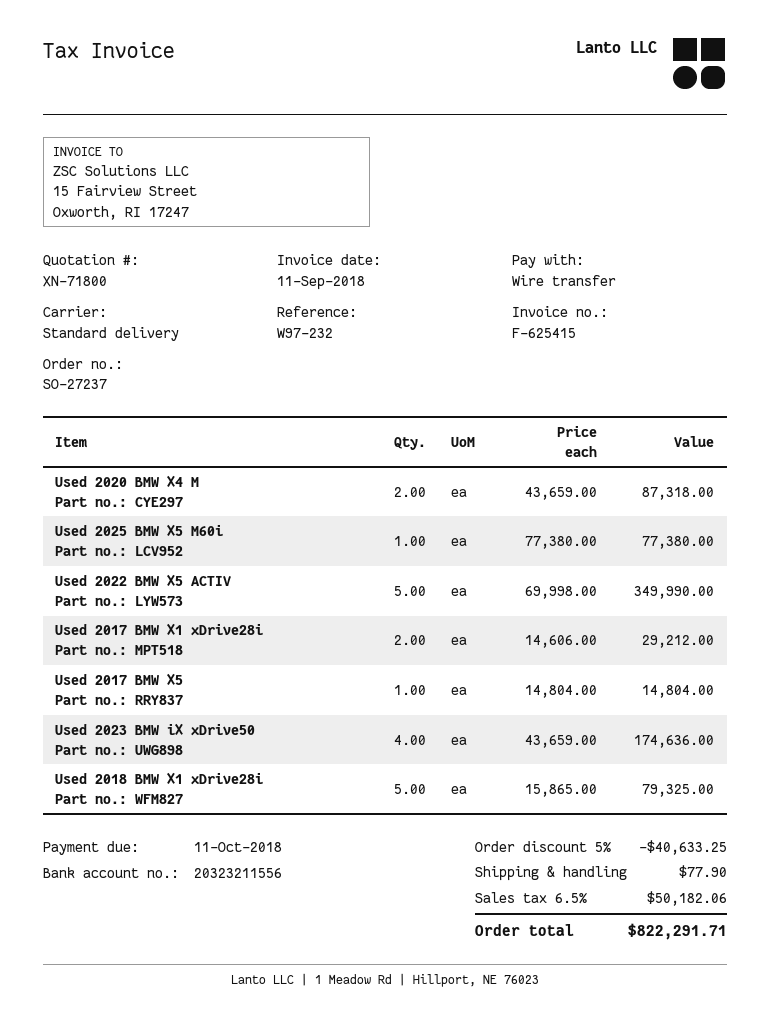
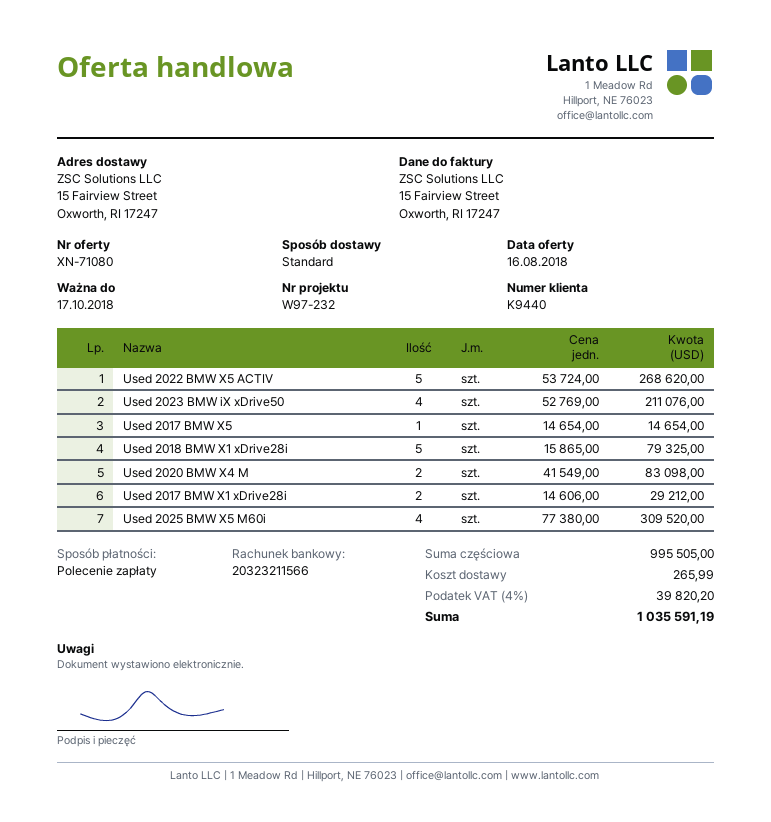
quote number: XN-71800 -> XN-71080
payment method: bank transfer -> direct debit
bank account: 20323211556 -> 20323211566
Used 2020 BMW X4 M: 2 x 43659.00 = 87318.00 -> 2 x 41549.00 = 83098.00
Used 2025 BMW X5 M60i: 1 x 77380.00 = 77380.00 -> 4 x 77380.00 = 309520.00
Used 2022 BMW X5 ACTIV: 5 x 69998.00 = 349990.00 -> 5 x 53724.00 = 268620.00
Used 2017 BMW X5: 1 x 14804.00 = 14804.00 -> 1 x 14654.00 = 14654.00
Used 2023 BMW iX xDrive50: 4 x 43659.00 = 174636.00 -> 4 x 52769.00 = 211076.00
discount: 5% = 40633.25 -> none
shipping: 77.90 -> 265.99
tax: 6.5% = 50182.06 -> 4% = 39820.20
total: 822291.71 -> 1035591.19

